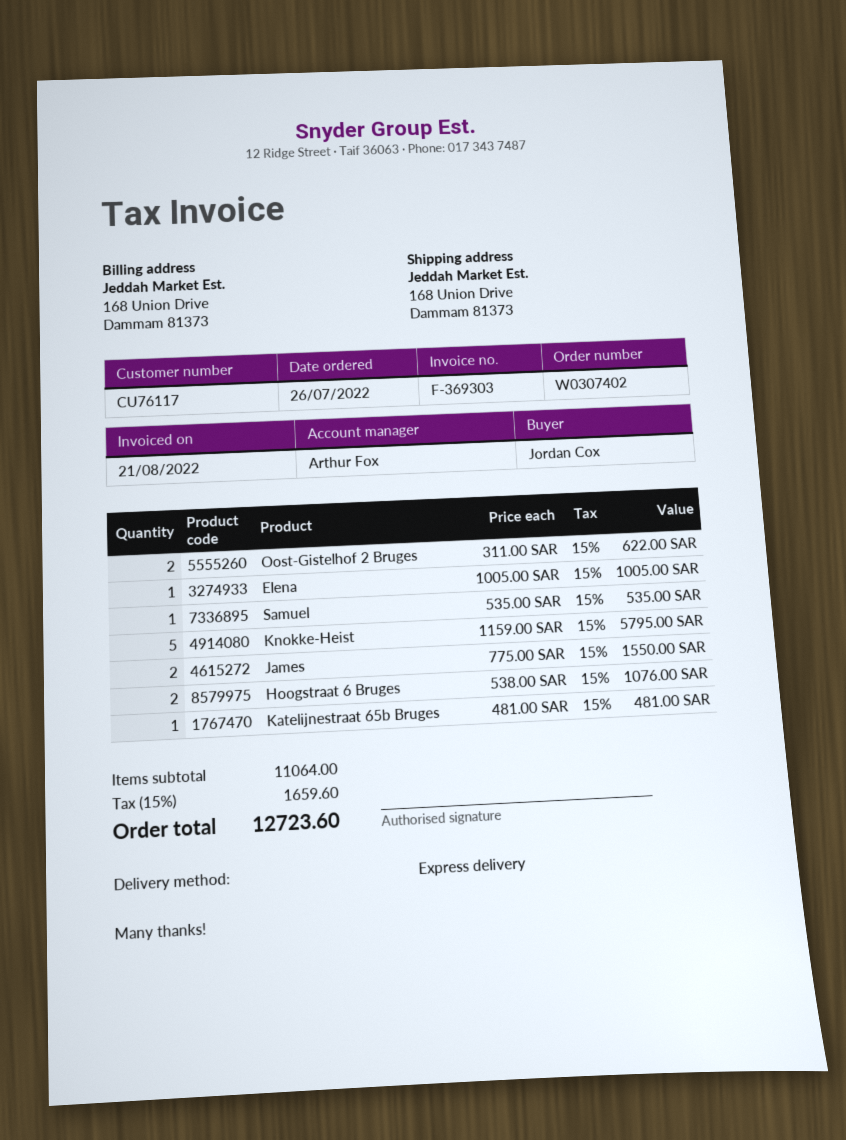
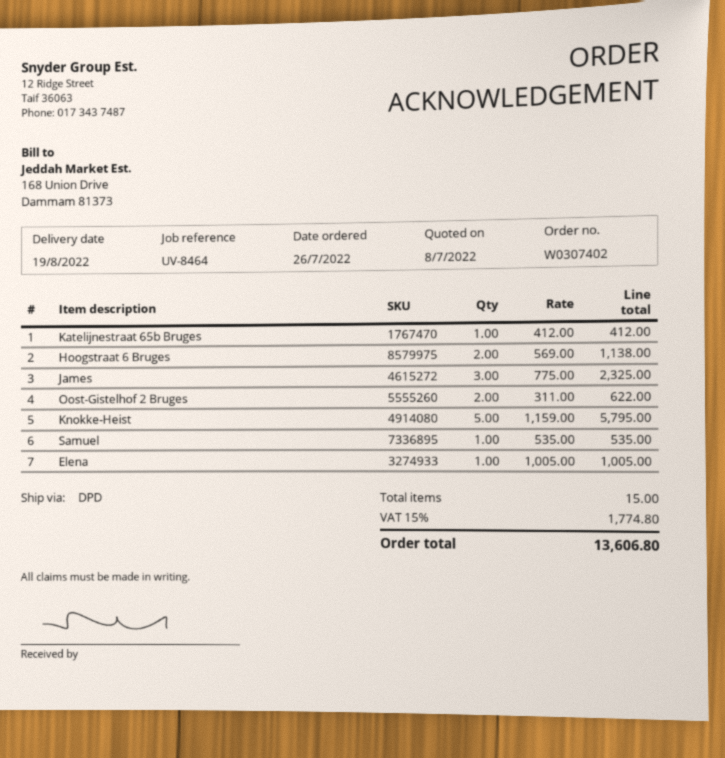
shipping method: express -> DPD
James: 2 x 775.00 = 1550.00 -> 3 x 775.00 = 2325.00
Hoogstraat 6 Bruges: 2 x 538.00 = 1076.00 -> 2 x 569.00 = 1138.00
Katelijnestraat 65b Bruges: 1 x 481.00 = 481.00 -> 1 x 412.00 = 412.00
tax: 15% = 1659.60 -> 15% = 1774.80
total: 12723.60 -> 13606.80

